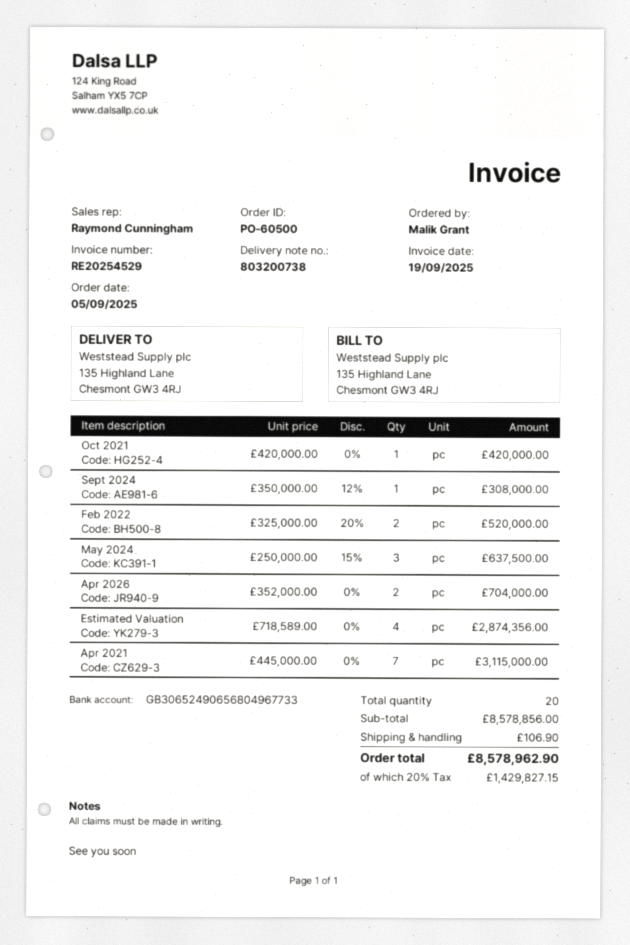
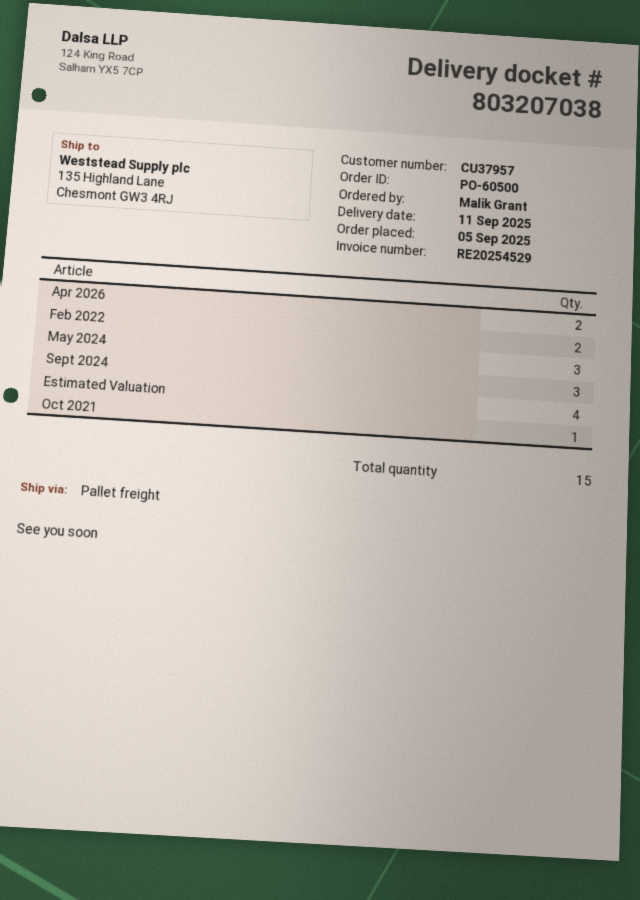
delivery note number: 803200738 -> 803207038
Sept 2024: 1 -> 3
Apr 2021: 7 -> none
total quantity: 20 -> 15

